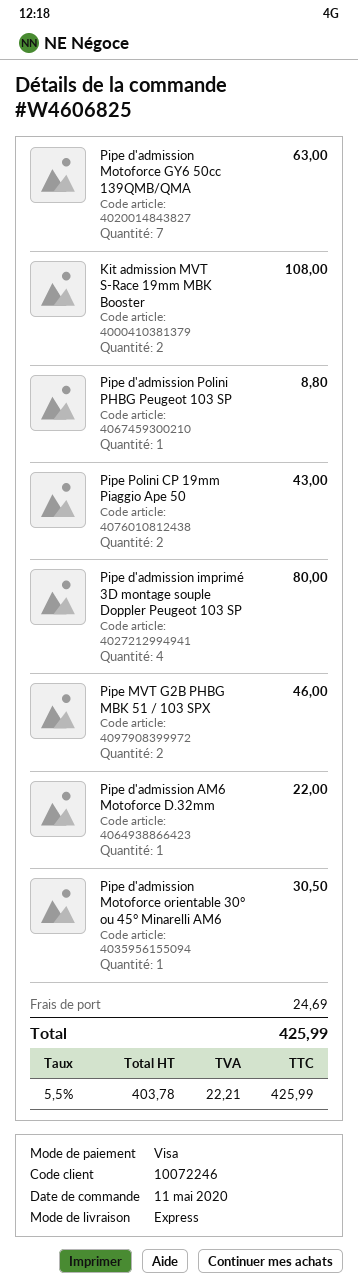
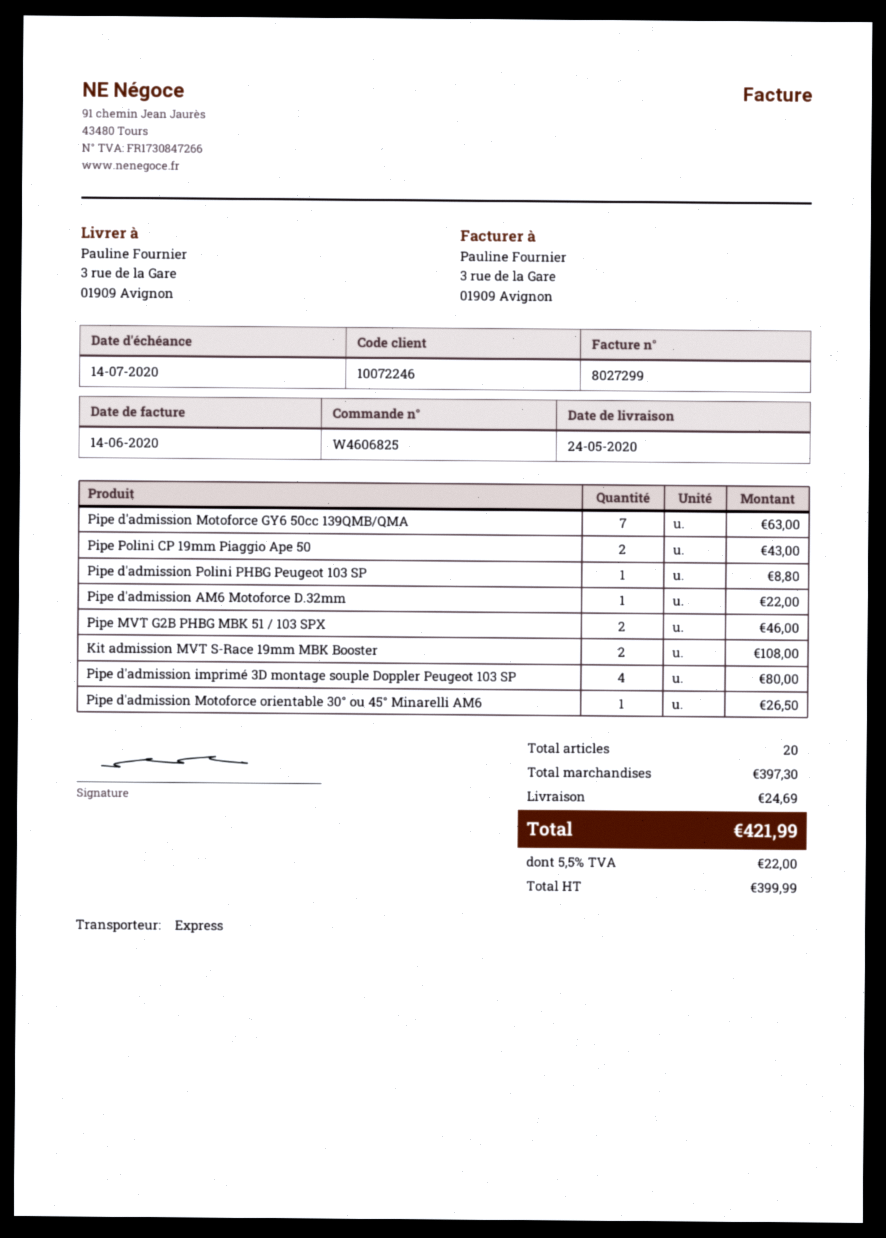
Pipe d'admission Motoforce orientable 30° ou 45° Minarelli AM6: 1 for 30.50 -> 1 for 26.50
net: 403.78 -> 399.99
tax: 5.5% = 22.21 -> 5.5% = 22.00
total: 425.99 -> 421.99

